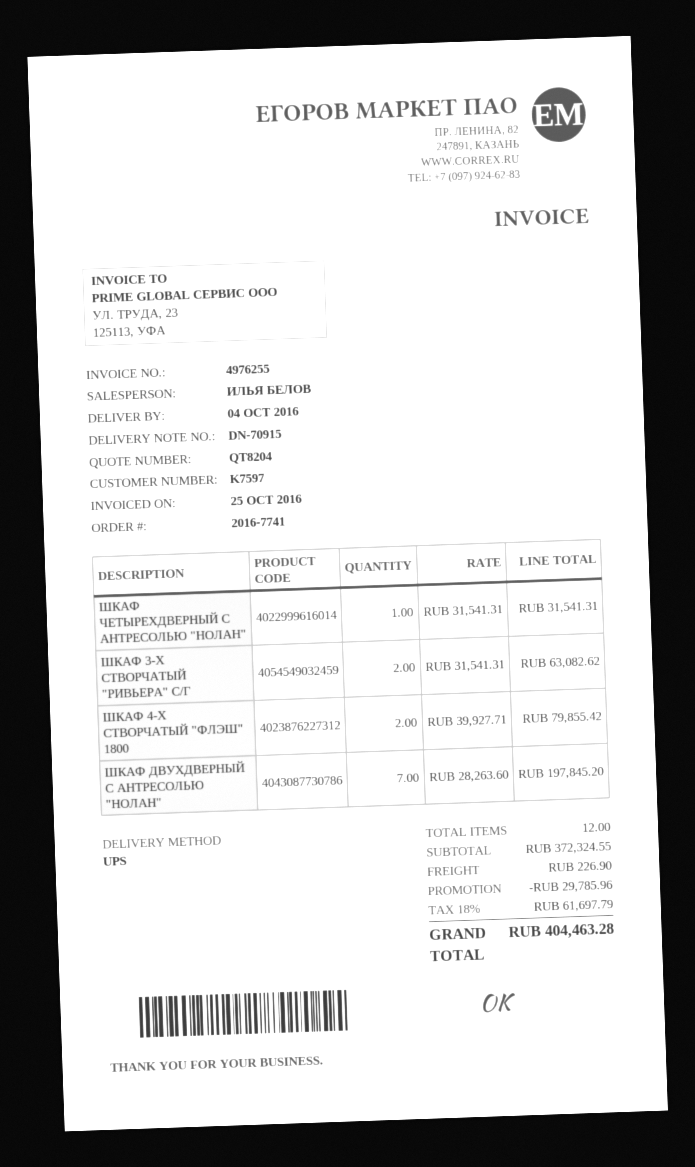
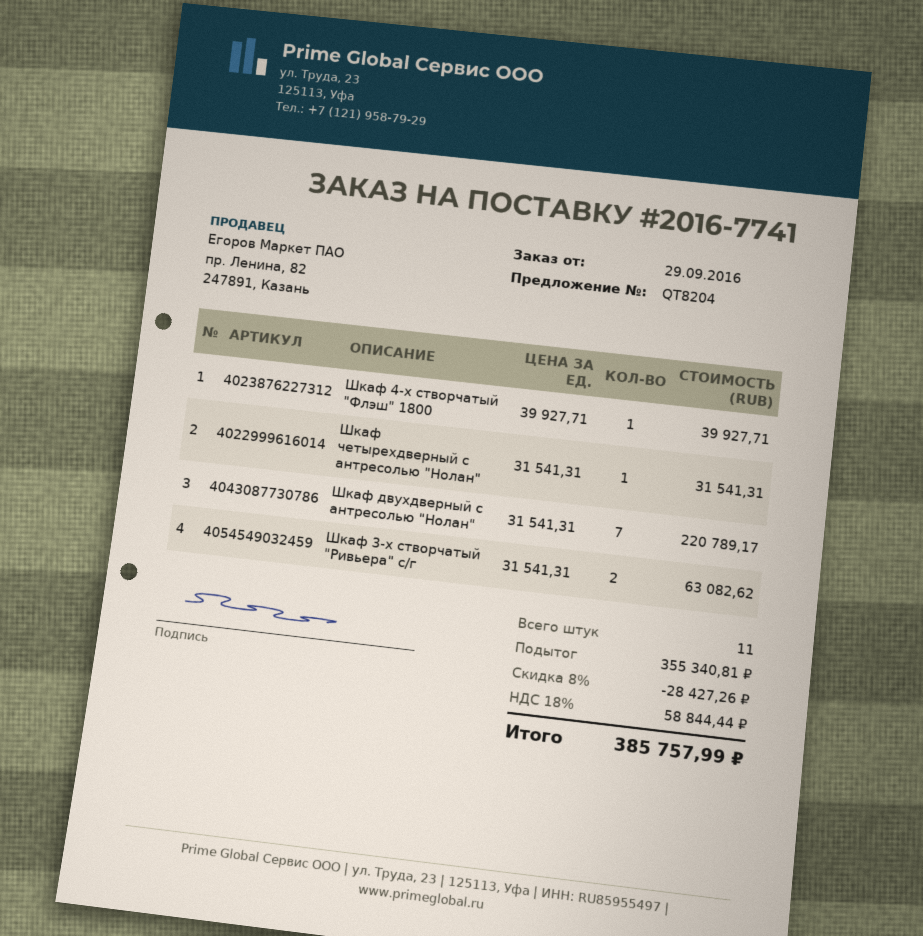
ШКАФ 4-Х СТВОРЧАТЫЙ "ФЛЭШ" 1800: 2 x 39927.71 = 79855.42 -> 1 x 39927.71 = 39927.71
ШКАФ ДВУХДВЕРНЫЙ С АНТРЕСОЛЬЮ "НОЛАН": 7 x 28263.60 = 197845.20 -> 7 x 31541.31 = 220789.17
total quantity: 12 -> 11
subtotal: 372324.55 -> 355340.81
discount: 29785.96 -> 28427.26
shipping: 226.90 -> none
tax: 18% = 61697.79 -> 18% = 58844.44
total: 404463.28 -> 385757.99

